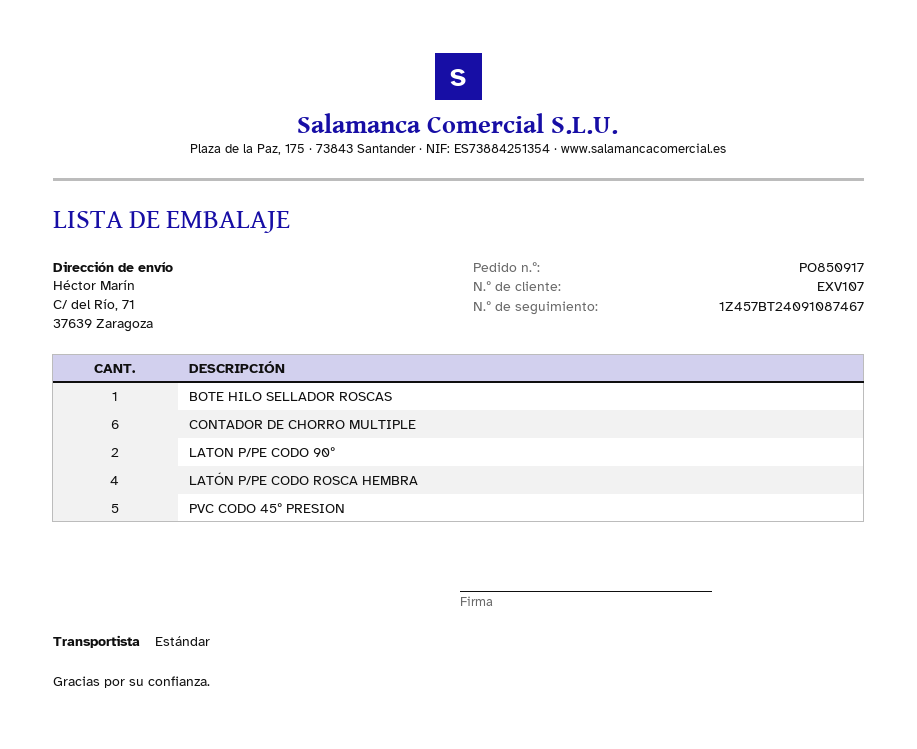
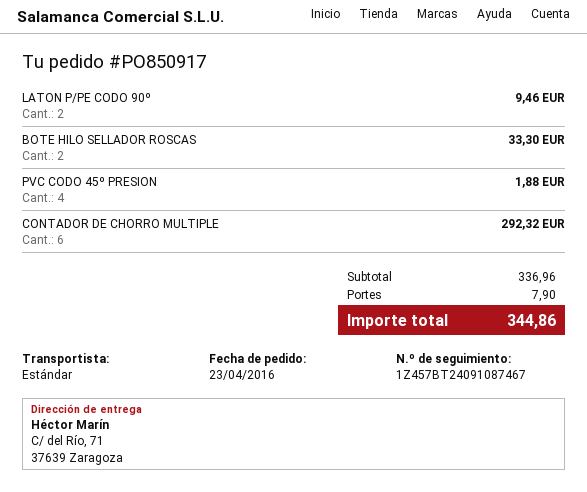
BOTE HILO SELLADOR ROSCAS: 1 -> 2
LATÓN P/PE CODO ROSCA HEMBRA: 4 -> none
PVC CODO 45º PRESION: 5 -> 4

